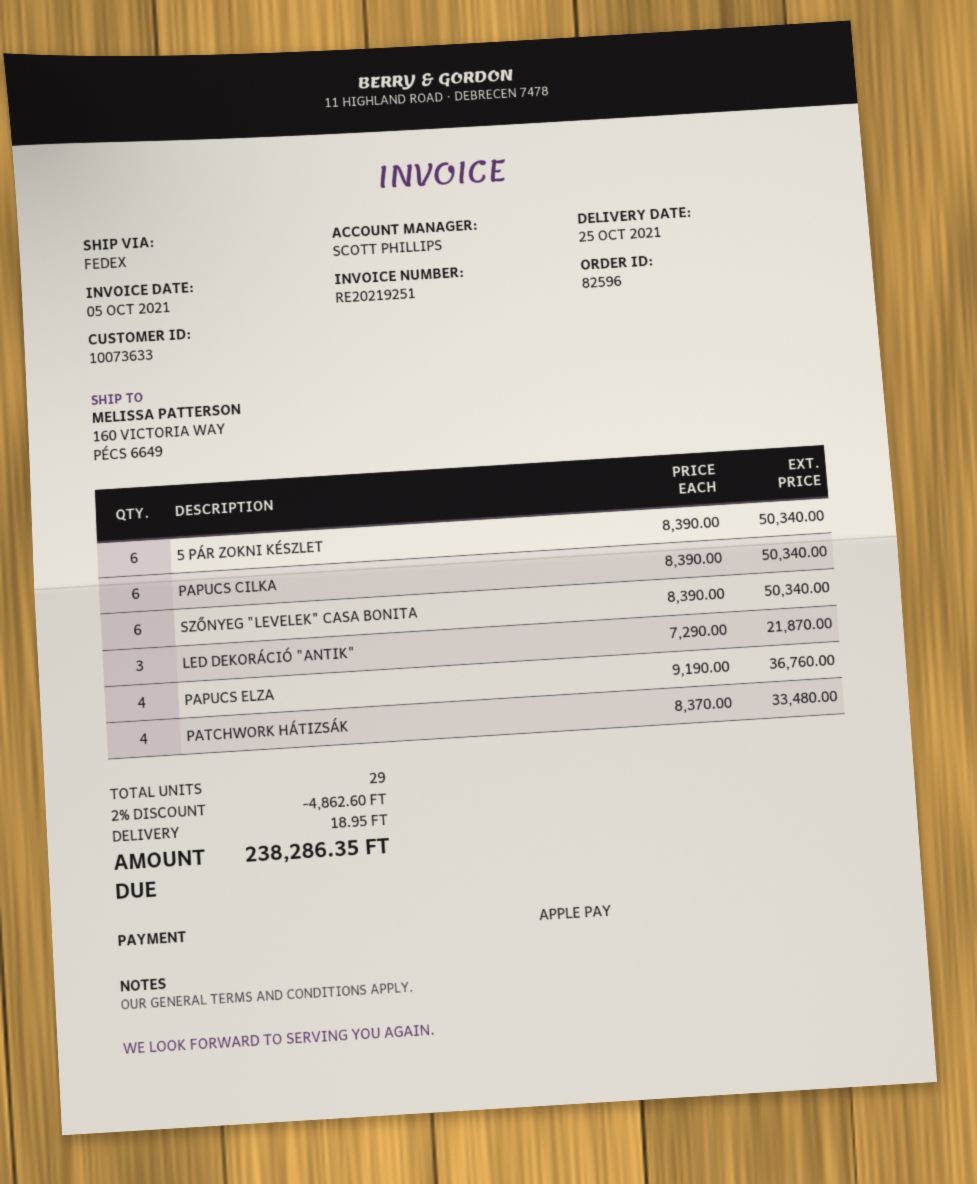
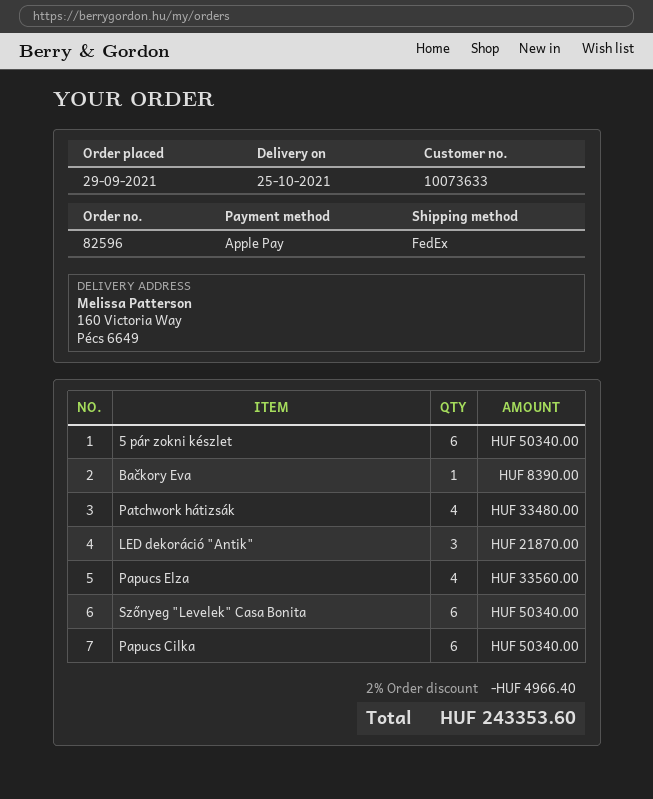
PAPUCS ELZA: 4 for 36760.00 -> 4 for 33560.00
Bačkory Eva: none -> 1 for 8390.00
discount: 2% = 4862.60 -> 2% = 4966.40
shipping: 18.95 -> none
total: 238286.35 -> 243353.60

